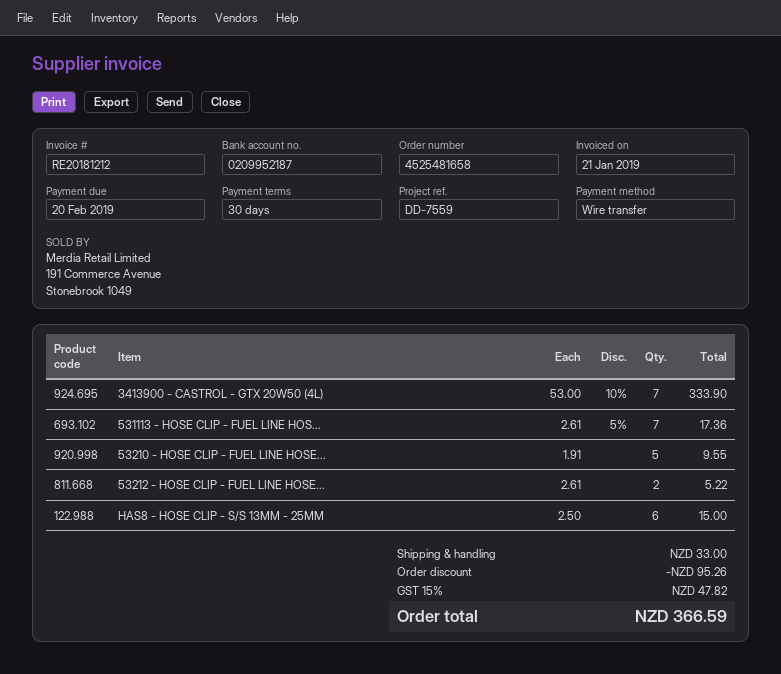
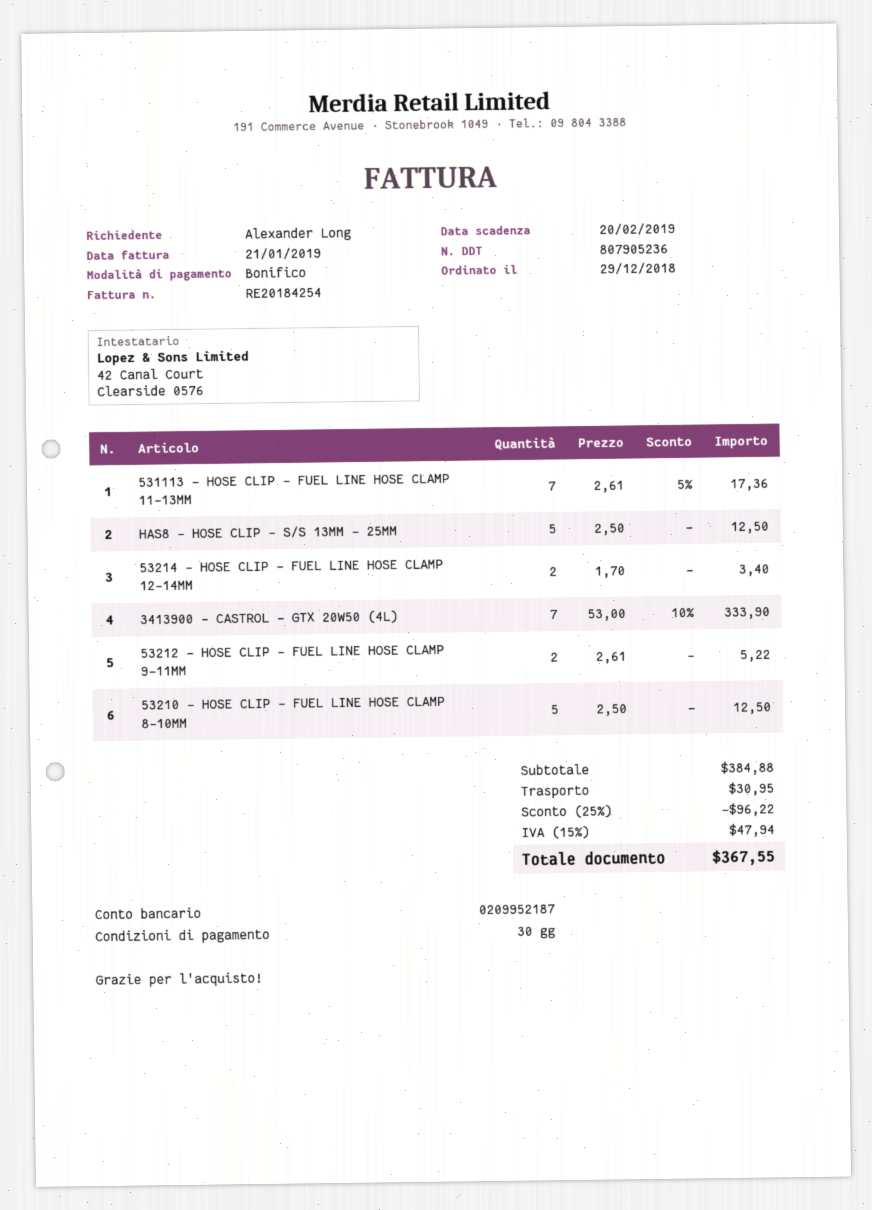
invoice number: RE20181212 -> RE20184254
53210 - HOSE CLIP - FUEL LINE HOSE...: 5 x 1.91 = 9.55 -> 5 x 2.50 = 12.50
HAS8 - HOSE CLIP - S/S 13MM - 25MM: 6 x 2.50 = 15.00 -> 5 x 2.50 = 12.50
53214 - HOSE CLIP - FUEL LINE HOSE CLAMP 12-14MM: none -> 2 x 1.70 = 3.40
discount: 95.26 -> 96.22
shipping: 33.00 -> 30.95
tax: 15% = 47.82 -> 15% = 47.94
total: 366.59 -> 367.55

